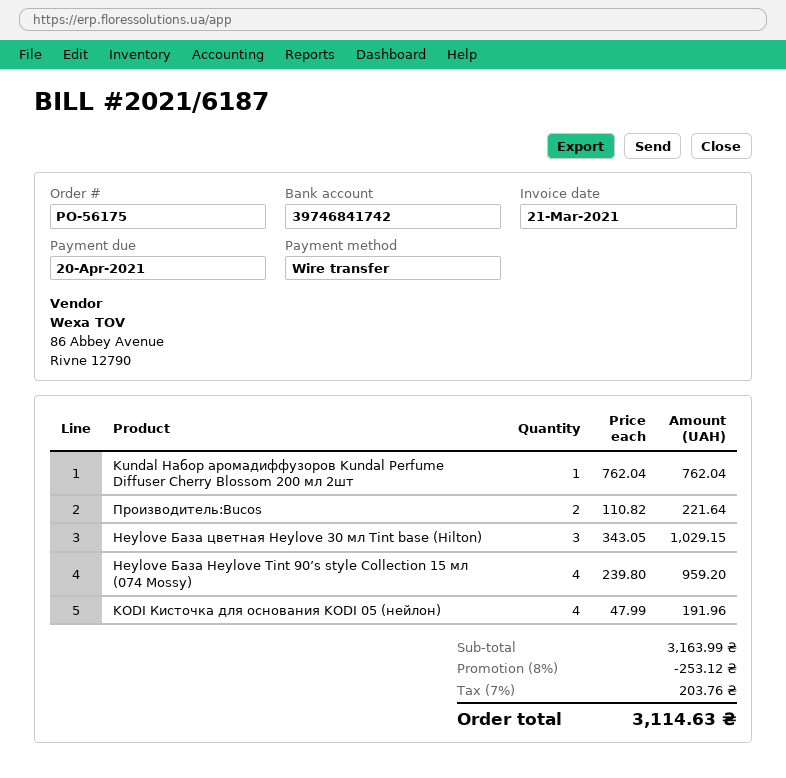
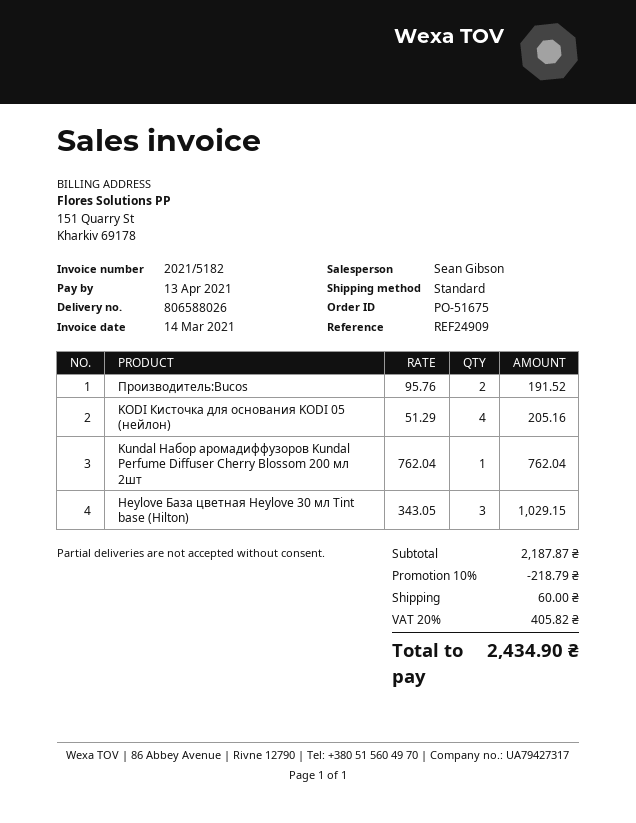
order number: PO-56175 -> PO-51675
invoice number: 2021/6187 -> 2021/5182
invoice date: 2021-03-21 -> 2021-03-14
due date: 2021-04-20 -> 2021-04-13
Производитель:Bucos: 2 x 110.82 = 221.64 -> 2 x 95.76 = 191.52
Heylove База Heylove Tint 90’s style Collection 15 мл (074 Mossy): 4 x 239.80 = 959.20 -> none
KODI Кисточка для основания KODI 05 (нейлон): 4 x 47.99 = 191.96 -> 4 x 51.29 = 205.16
subtotal: 3163.99 -> 2187.87
discount: 8% = 253.12 -> 10% = 218.79
shipping: none -> 60.00
tax: 7% = 203.76 -> 20% = 405.82
total: 3114.63 -> 2434.90

